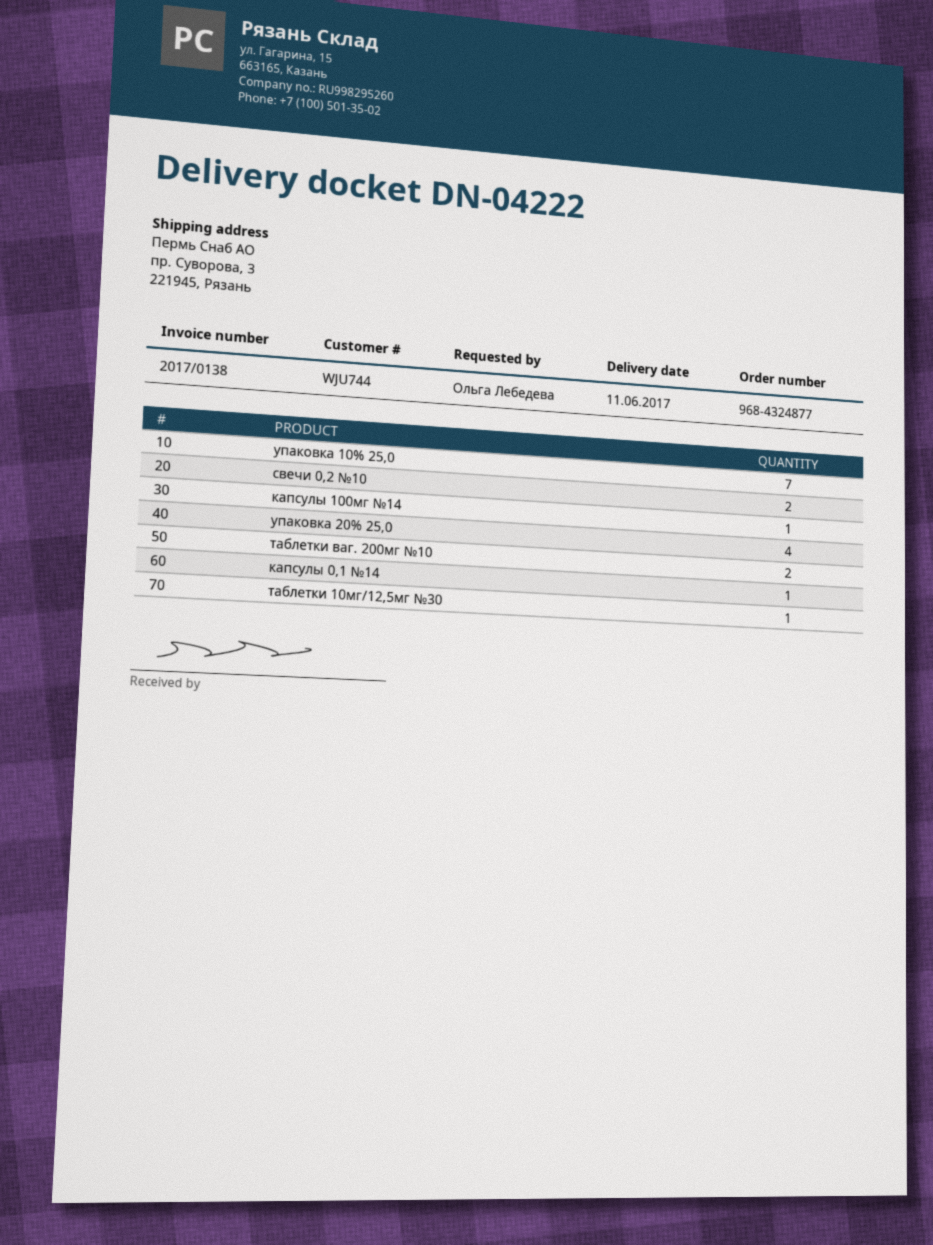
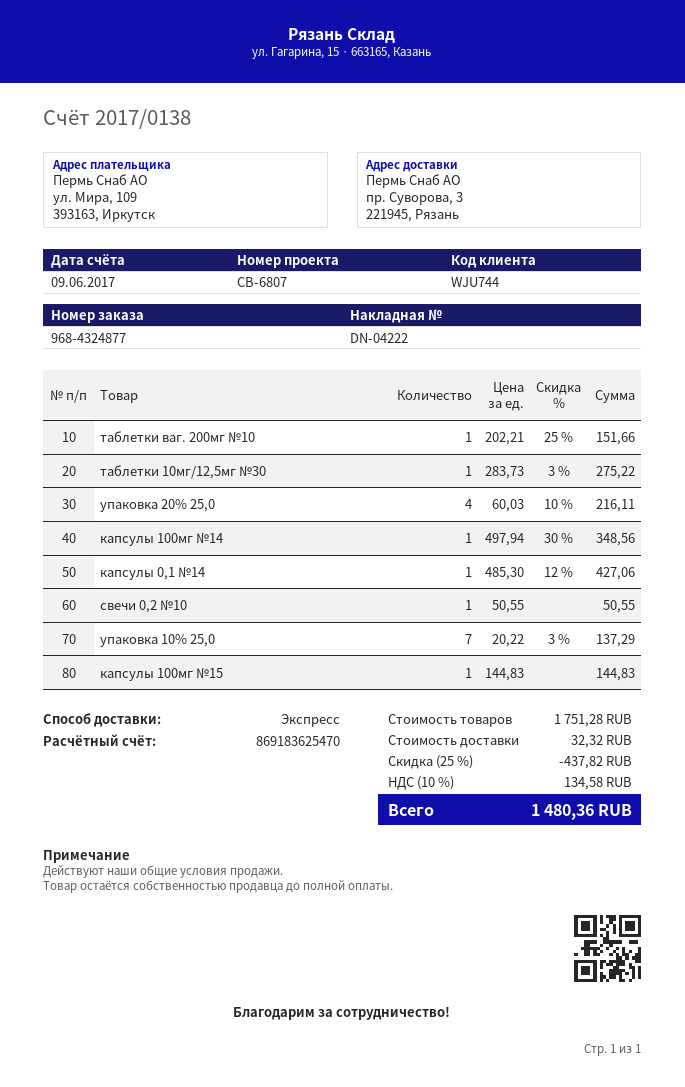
свечи 0,2 №10: 2 -> 1
таблетки ваг. 200мг №10: 2 -> 1
капсулы 100мг №15: none -> 1

